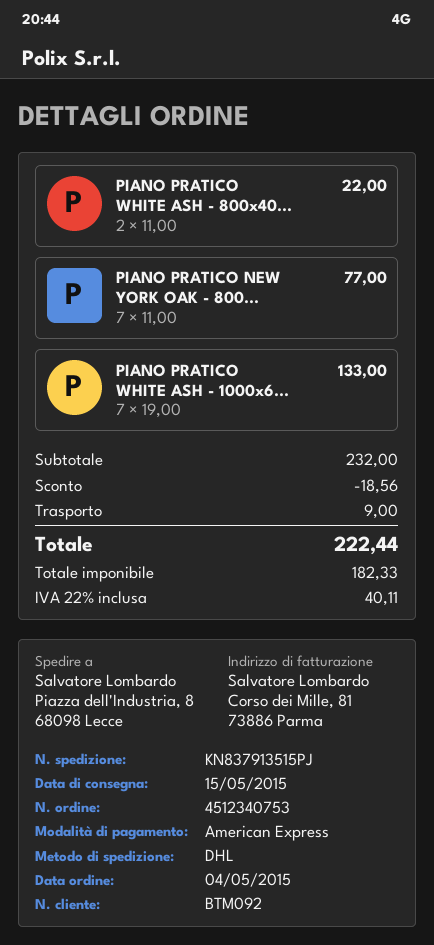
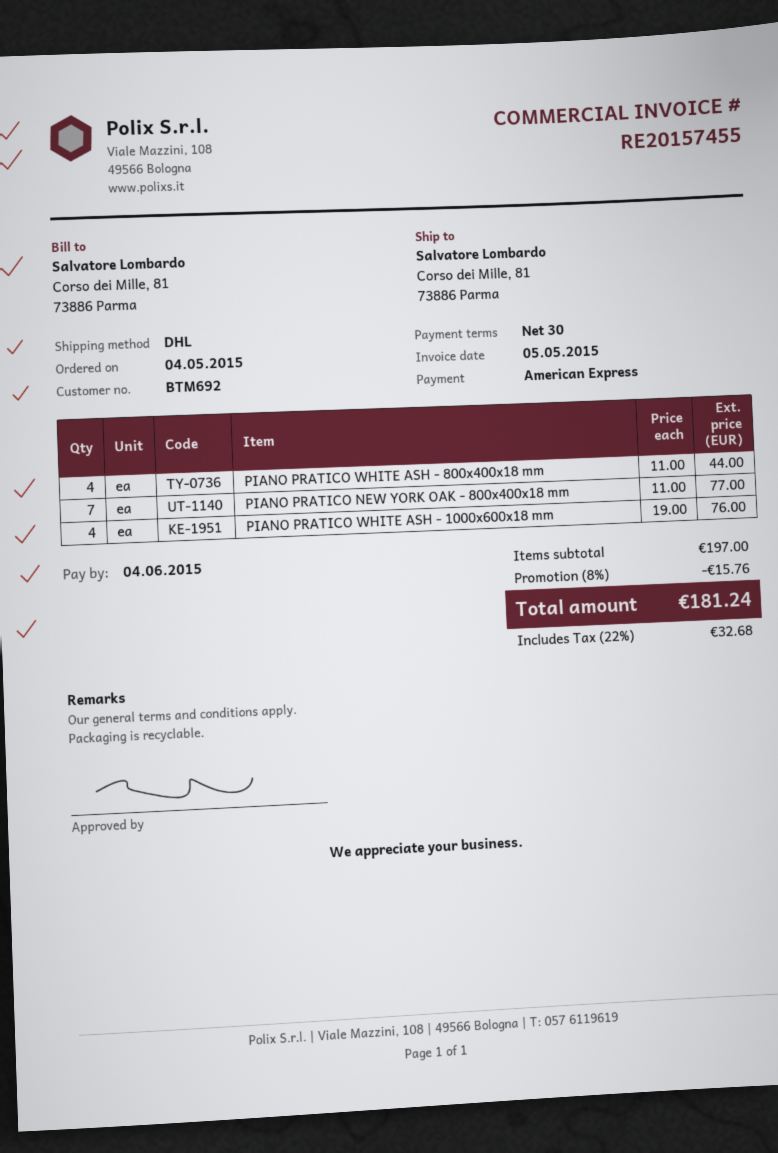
customer number: BTM092 -> BTM692
ship to: Piazza dell'Industria, 8, 68098 Lecce -> Corso dei Mille, 81, 73886 Parma
PIANO PRATICO WHITE ASH - 800x40...: 2 x 11.00 = 22.00 -> 4 x 11.00 = 44.00
PIANO PRATICO WHITE ASH - 1000x6...: 7 x 19.00 = 133.00 -> 4 x 19.00 = 76.00
subtotal: 232.00 -> 197.00
discount: 18.56 -> 15.76
shipping: 9.00 -> none
tax: 22% = 40.11 -> 22% = 32.68
total: 222.44 -> 181.24

